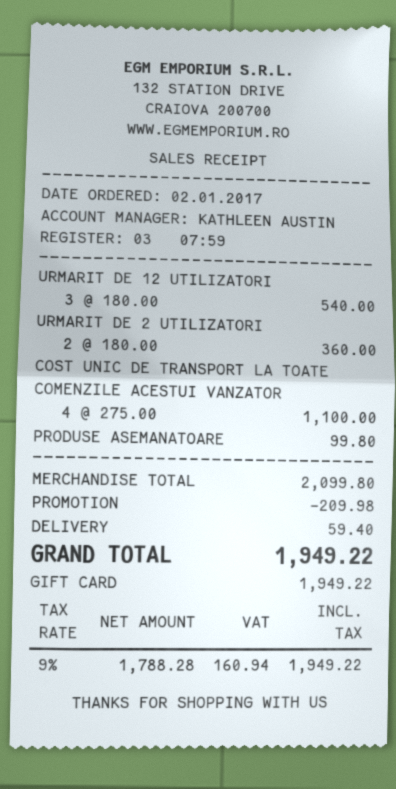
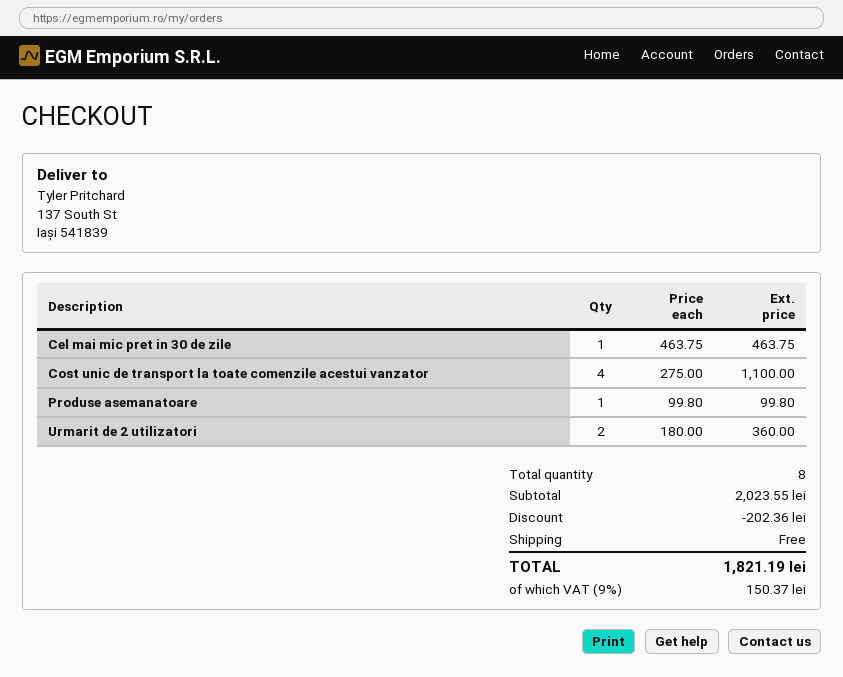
URMARIT DE 12 UTILIZATORI: 3 x 180.00 = 540.00 -> none
Cel mai mic pret in 30 de zile: none -> 1 x 463.75 = 463.75
subtotal: 2099.80 -> 2023.55
discount: 209.98 -> 202.36
shipping: 59.40 -> 0.00
tax: 9% = 160.94 -> 9% = 150.37
total: 1949.22 -> 1821.19

